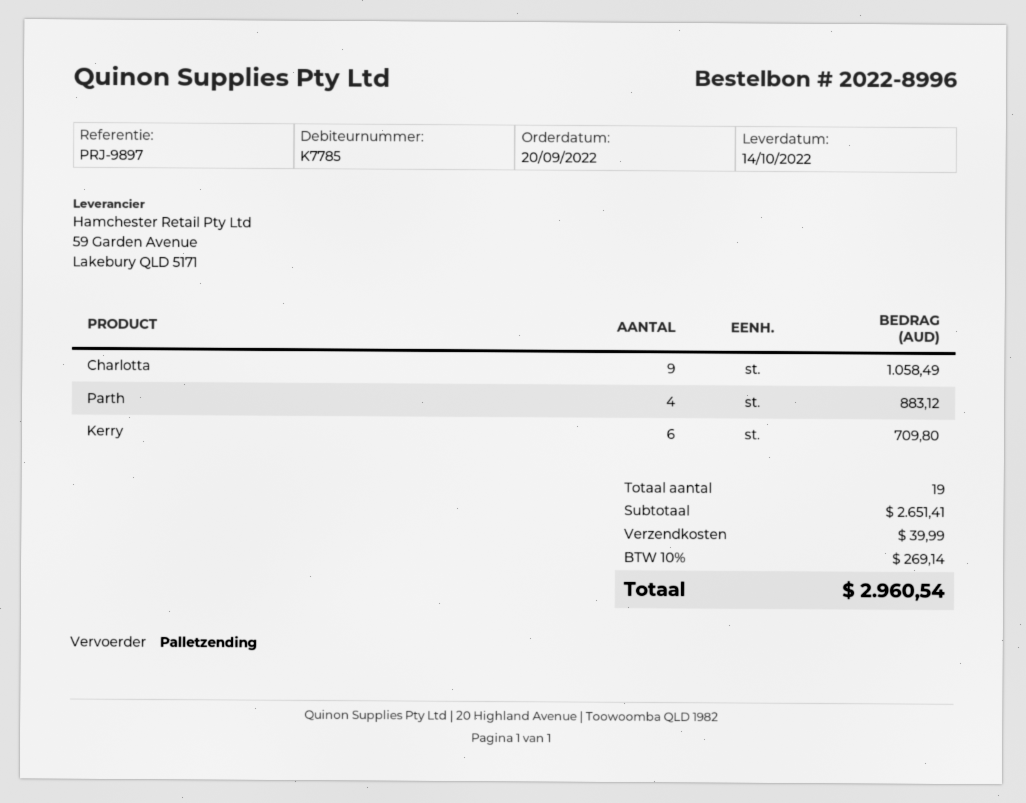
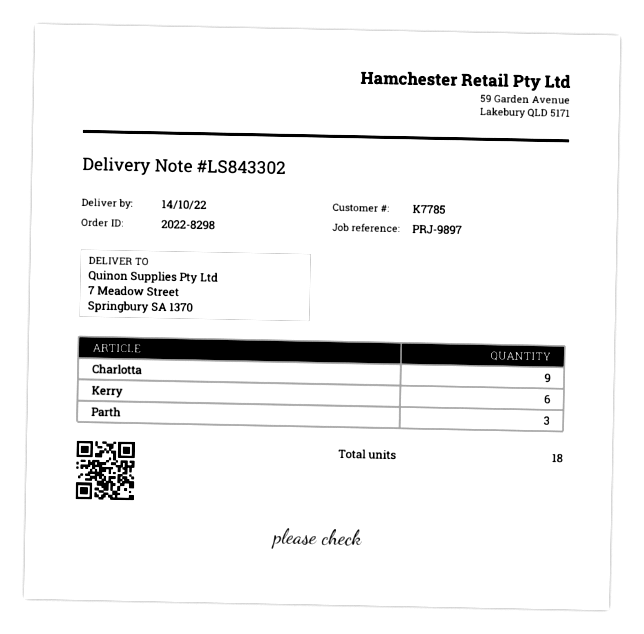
order number: 2022-8996 -> 2022-8298
Parth: 4 -> 3
total quantity: 19 -> 18

